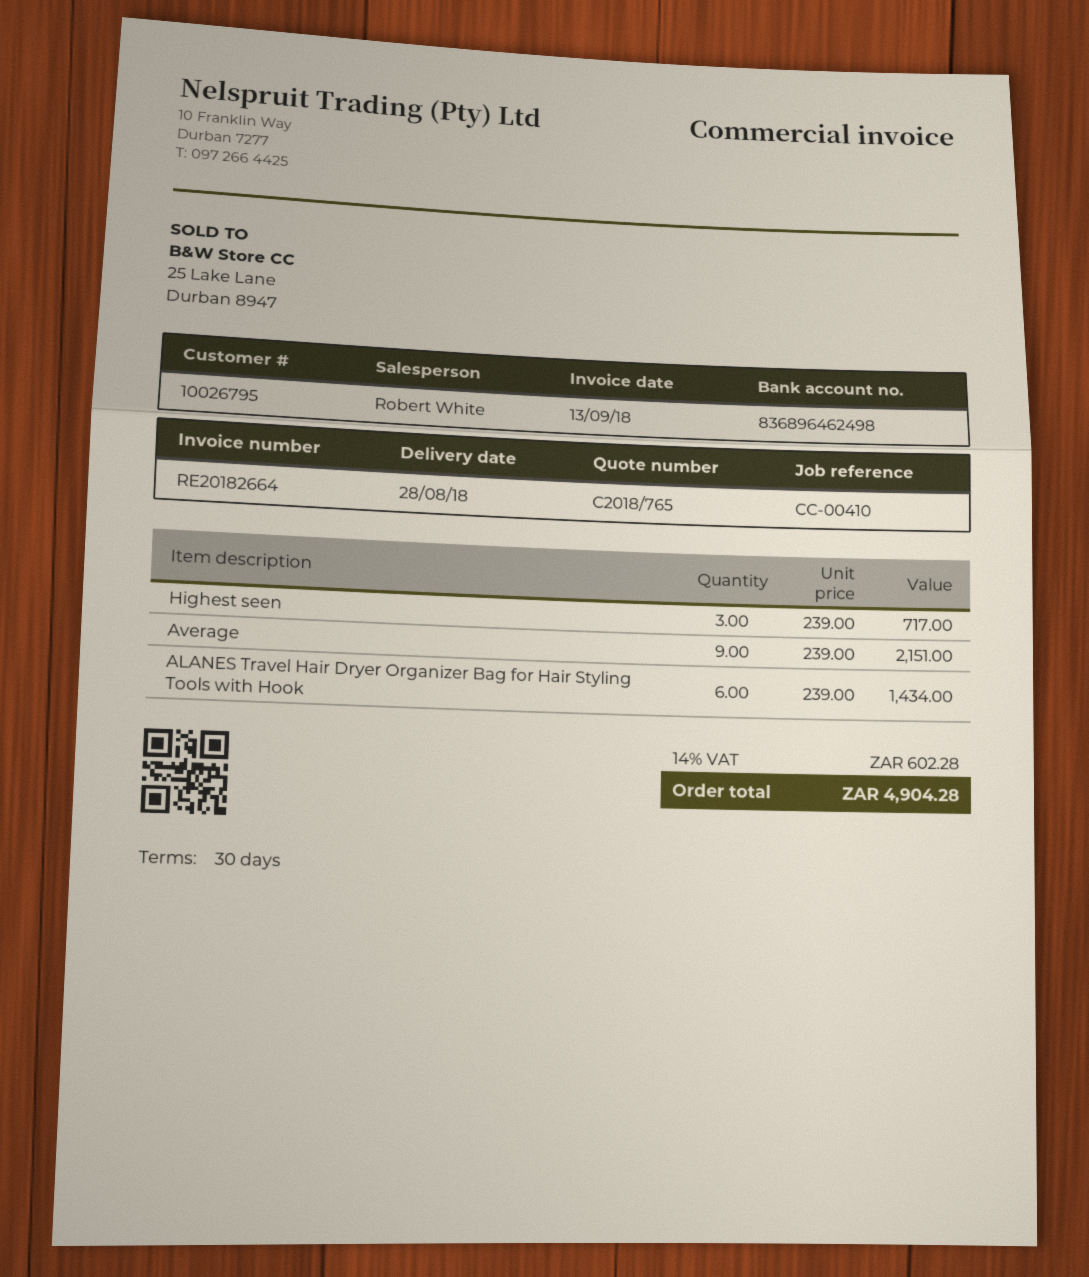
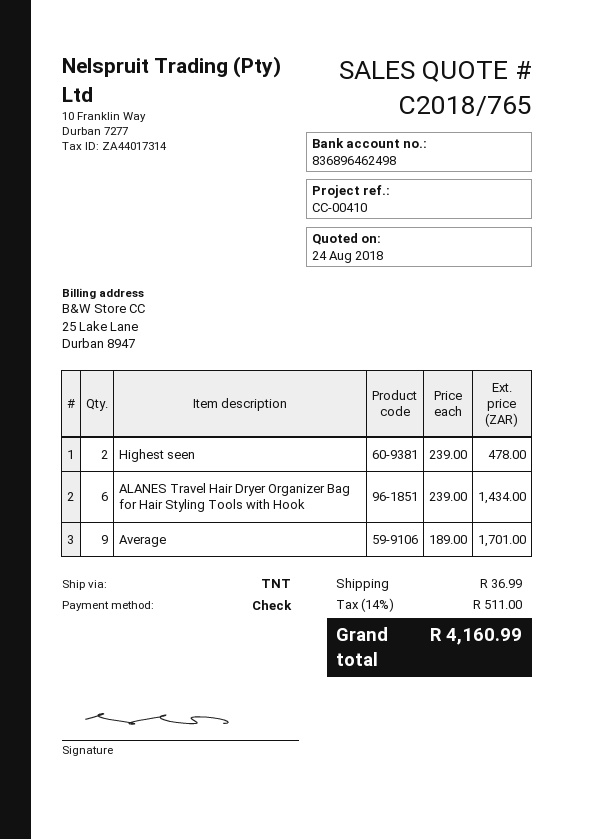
Highest seen: 3 x 239.00 = 717.00 -> 2 x 239.00 = 478.00
Average: 9 x 239.00 = 2151.00 -> 9 x 189.00 = 1701.00
shipping: none -> 36.99
tax: 14% = 602.28 -> 14% = 511.00
total: 4904.28 -> 4160.99

